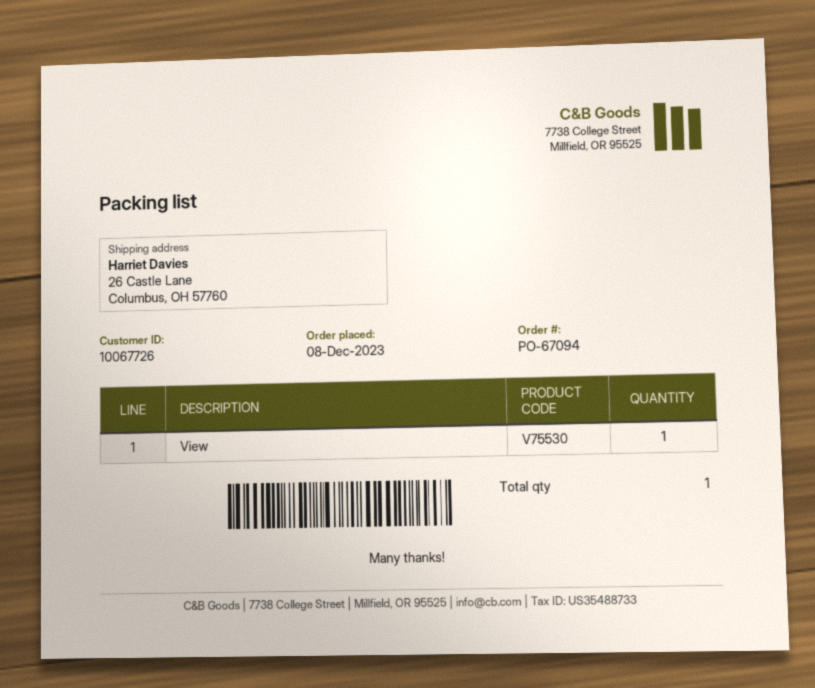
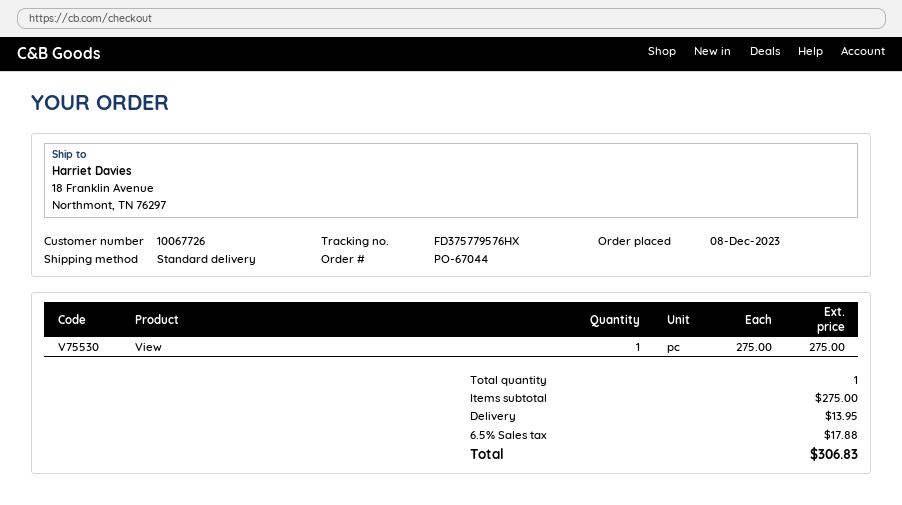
order number: PO-67094 -> PO-67044
ship to: 26 Castle Lane, Columbus, OH 57760 -> 18 Franklin Avenue, Northmont, TN 76297

